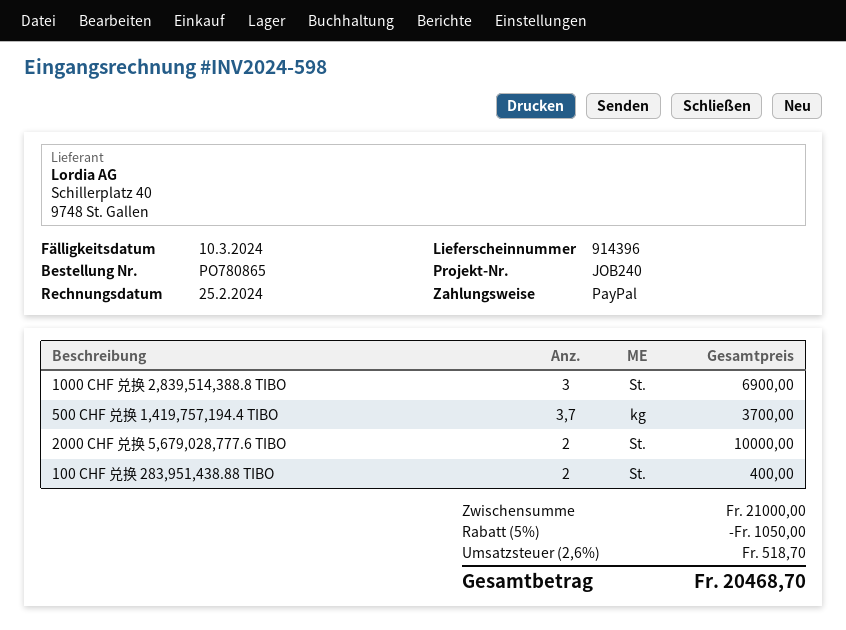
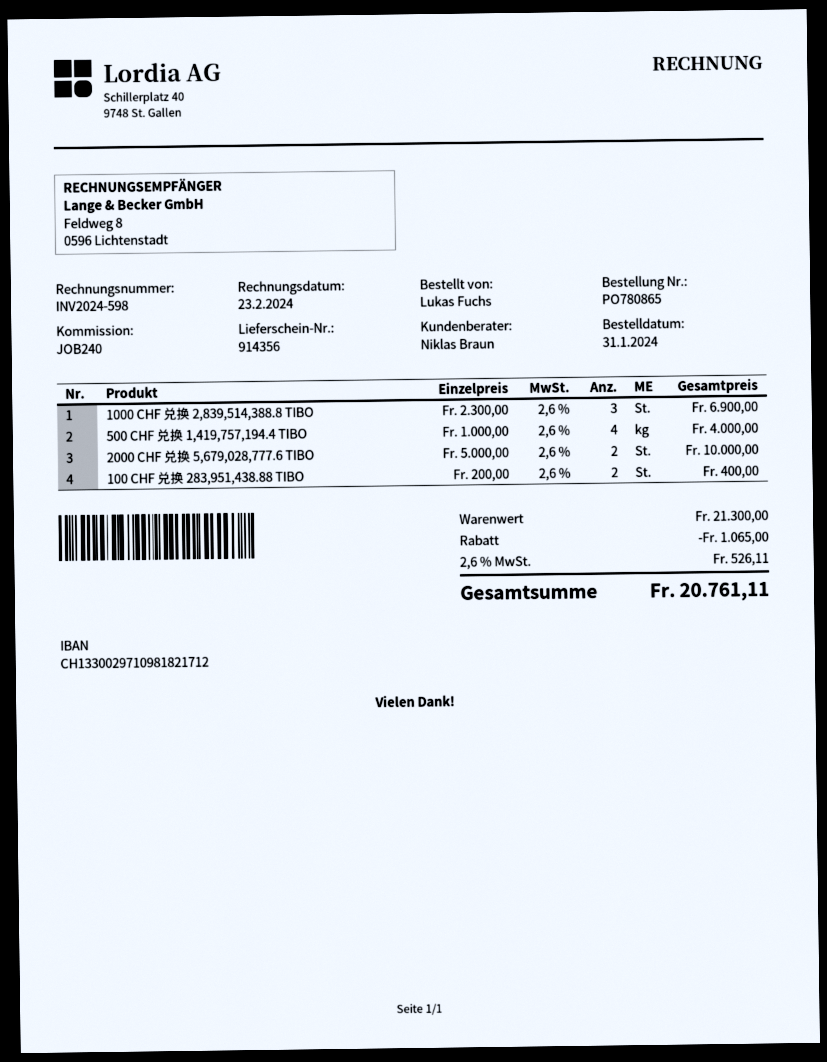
delivery note number: 914396 -> 914356
invoice date: 2024-02-25 -> 2024-02-23
500 CHF 兑换 1,419,757,194.4 TIBO: 3.7 for 3700.00 -> 4 for 4000.00
subtotal: 21000.00 -> 21300.00
discount: 1050.00 -> 1065.00
tax: 2.6% = 518.70 -> 2.6% = 526.11
total: 20468.70 -> 20761.11

